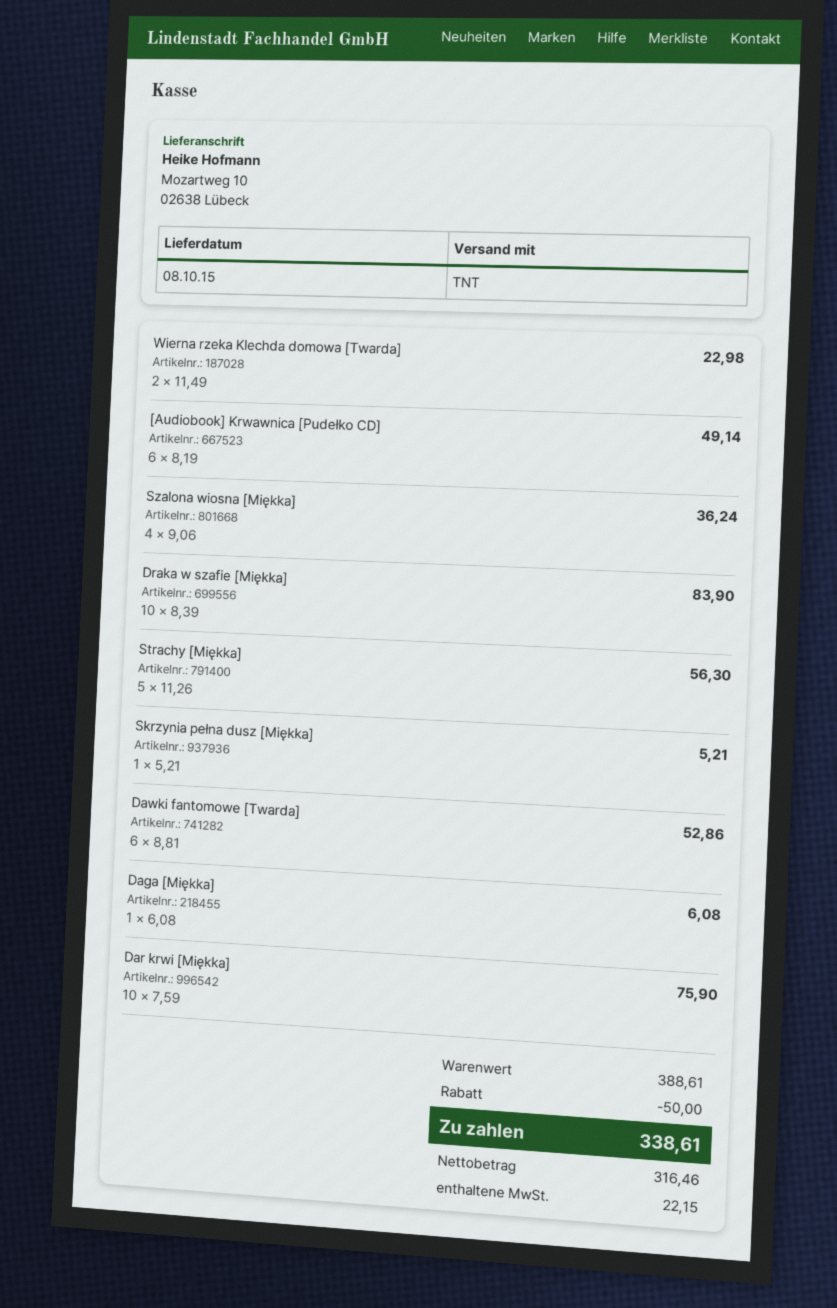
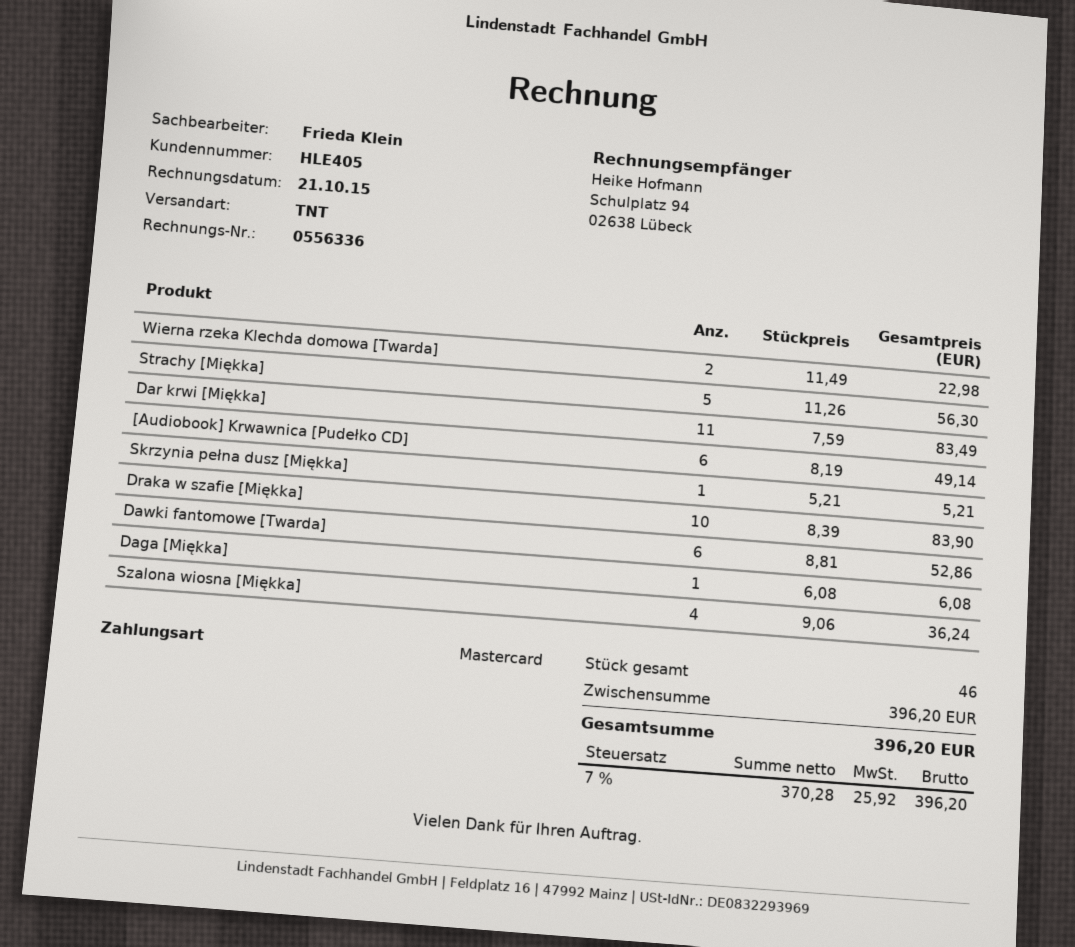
Dar krwi [Miękka]: 10 x 7.59 = 75.90 -> 11 x 7.59 = 83.49
subtotal: 388.61 -> 396.20
discount: 50.00 -> none
net: 316.46 -> 370.28
tax: 22.15 -> 25.92
total: 338.61 -> 396.20

